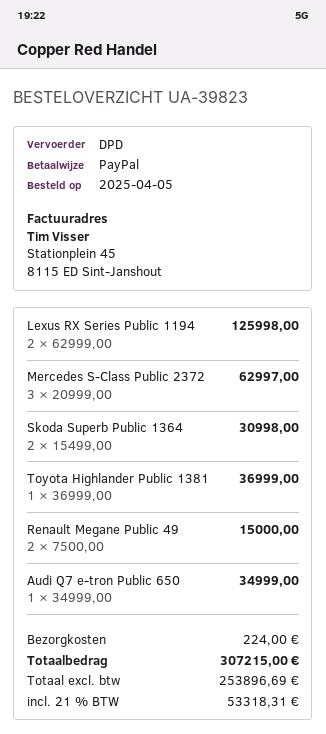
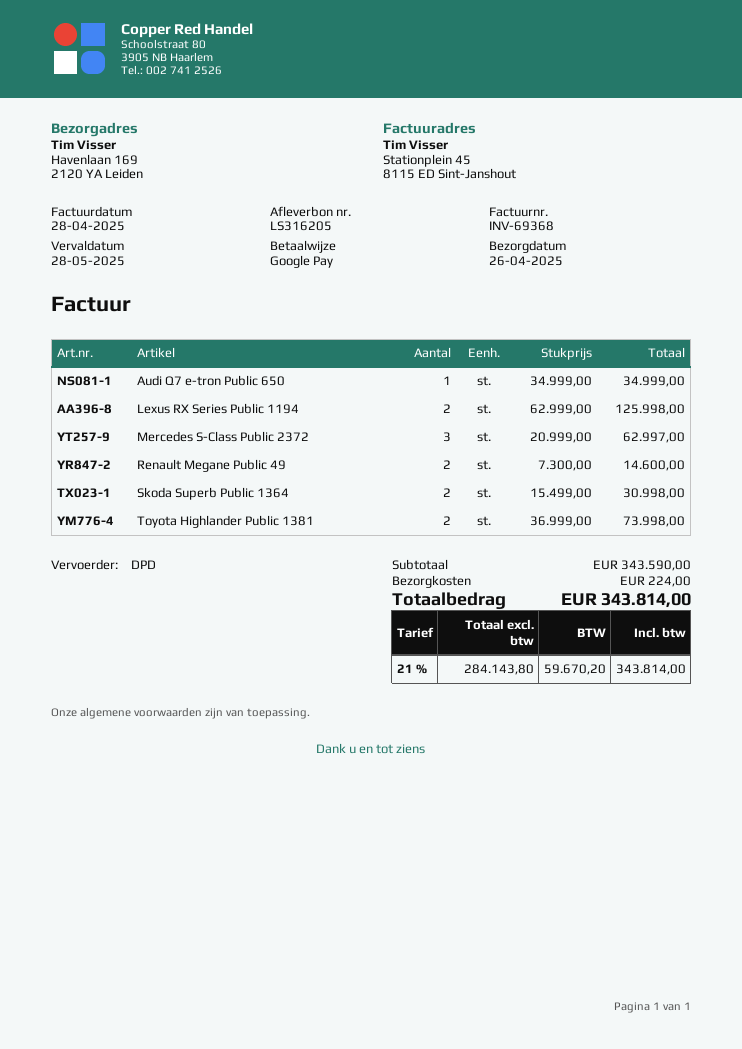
payment method: PayPal -> Google Pay
Toyota Highlander Public 1381: 1 x 36999.00 = 36999.00 -> 2 x 36999.00 = 73998.00
Renault Megane Public 49: 2 x 7500.00 = 15000.00 -> 2 x 7300.00 = 14600.00
net: 253896.69 -> 284143.80
tax: 21% = 53318.31 -> 21% = 59670.20
total: 307215.00 -> 343814.00

